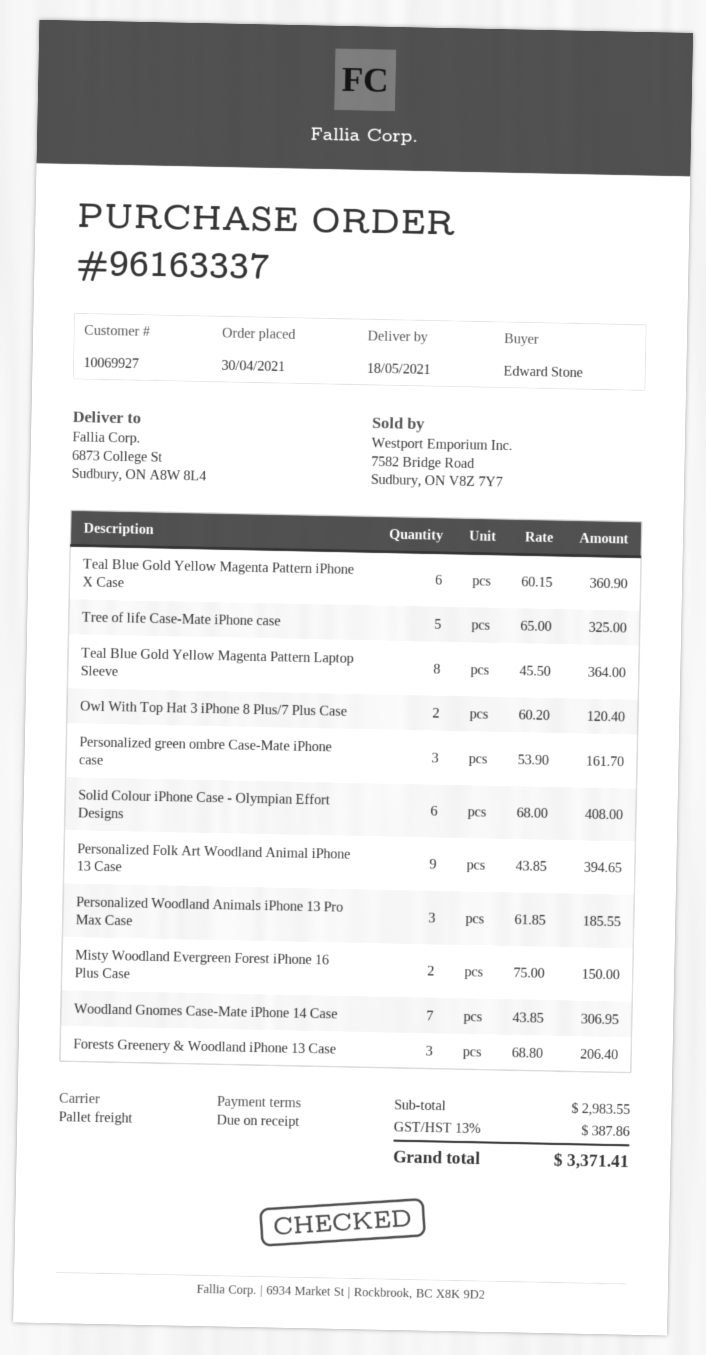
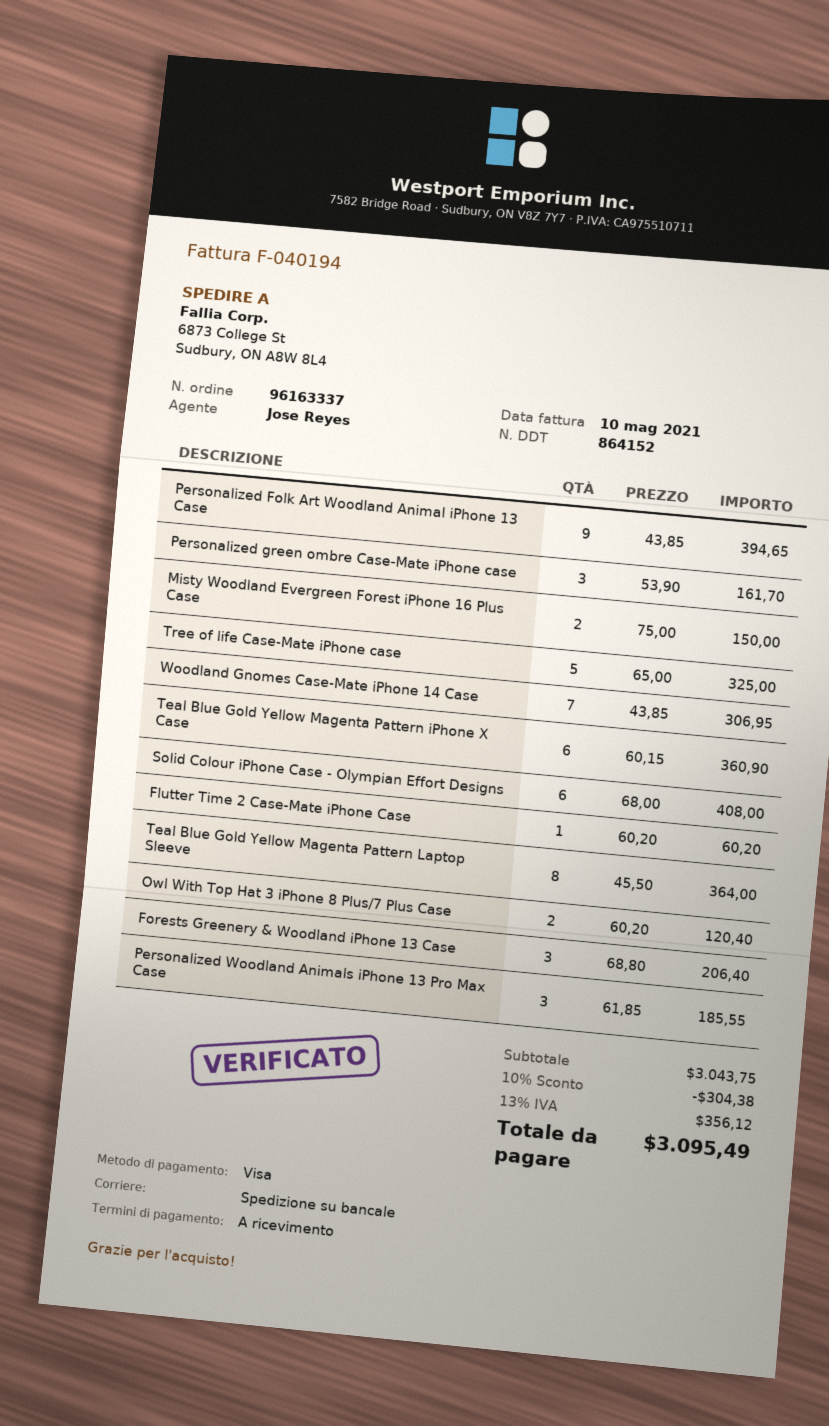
Flutter Time 2 Case-Mate iPhone Case: none -> 1 x 60.20 = 60.20
subtotal: 2983.55 -> 3043.75
discount: none -> 10% = 304.38
tax: 13% = 387.86 -> 13% = 356.12
total: 3371.41 -> 3095.49

